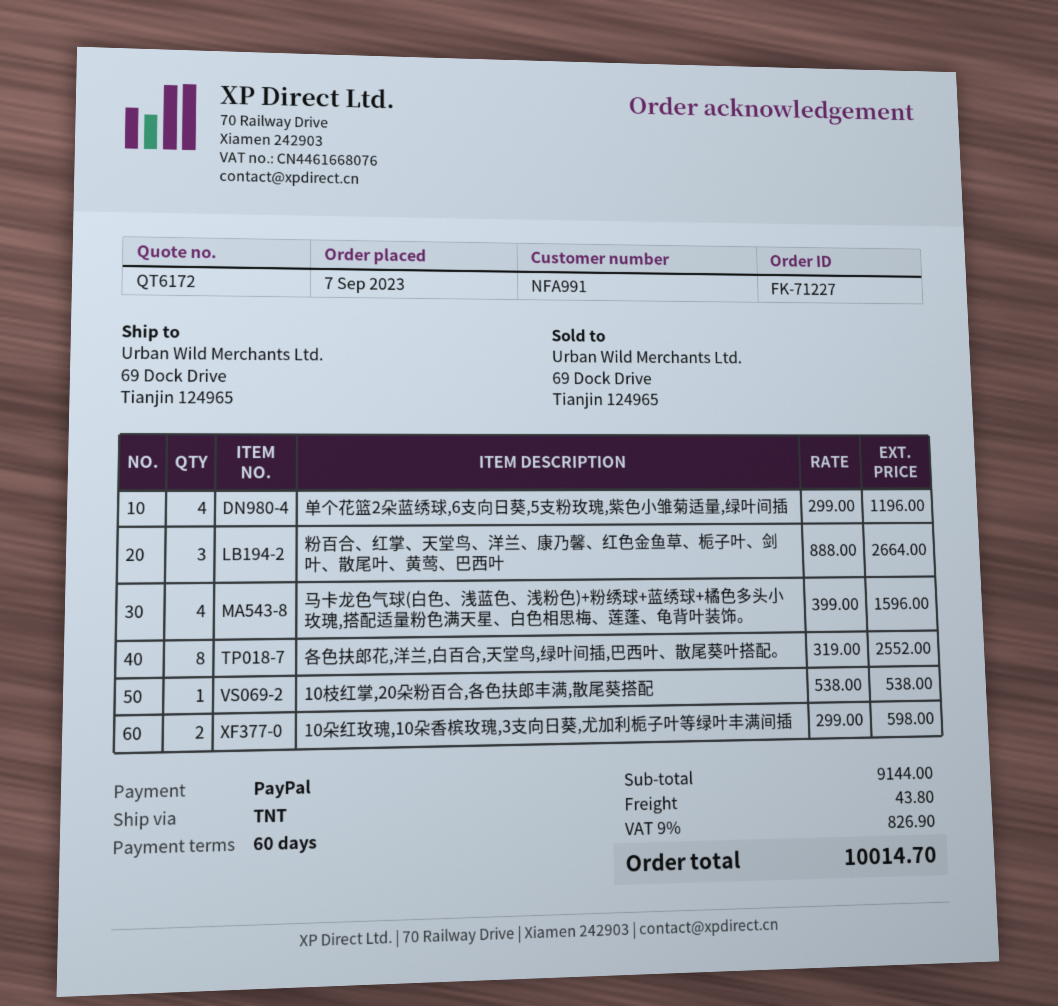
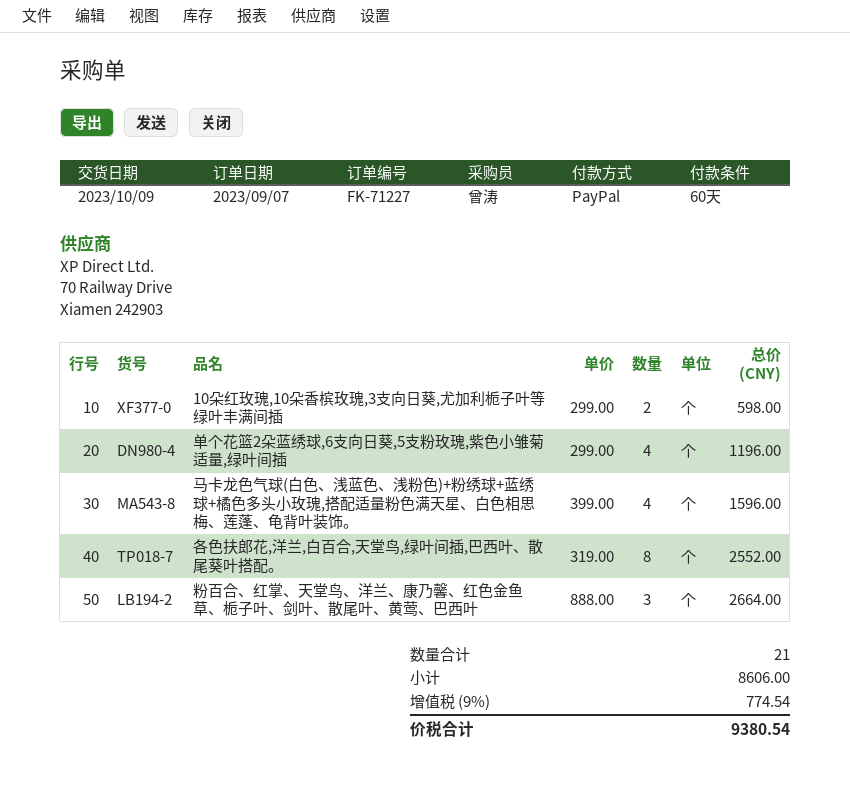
10枝红掌,20朵粉百合,各色扶郎丰满,散尾葵搭配: 1 x 538.00 = 538.00 -> none
subtotal: 9144.00 -> 8606.00
shipping: 43.80 -> none
tax: 9% = 826.90 -> 9% = 774.54
total: 10014.70 -> 9380.54

